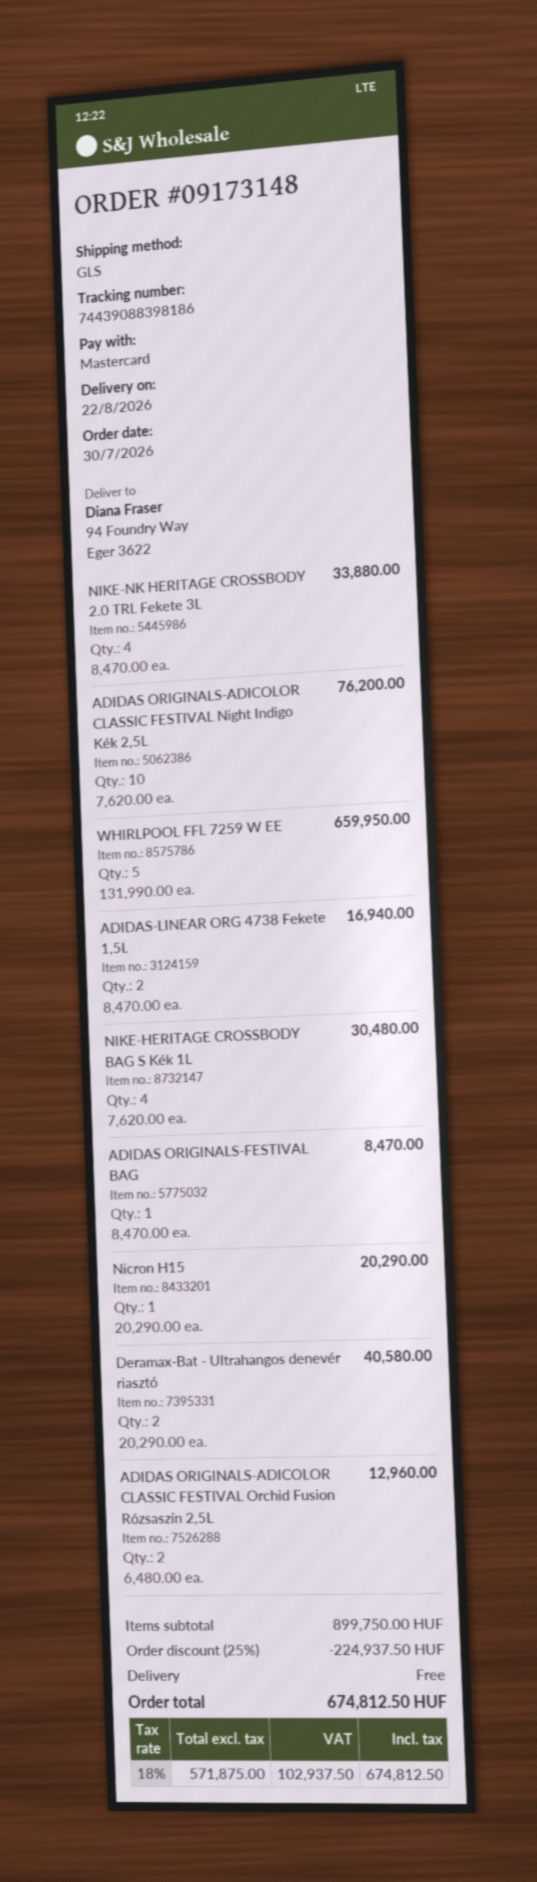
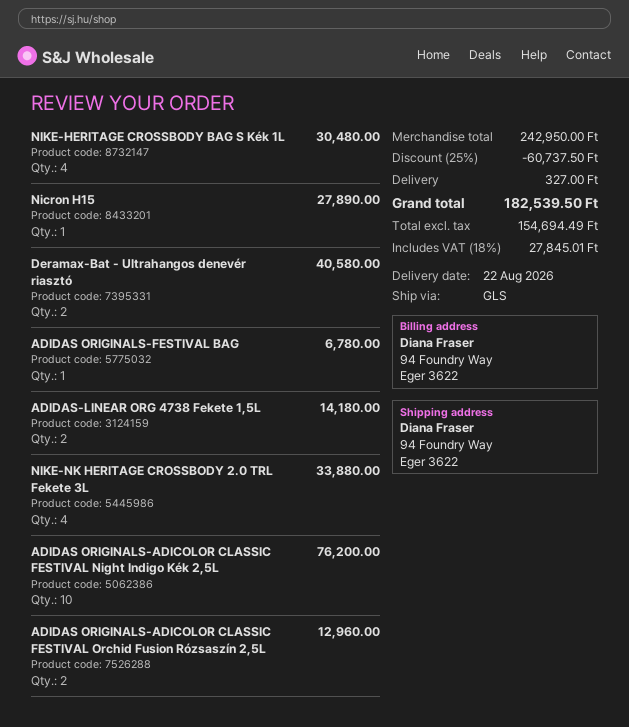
WHIRLPOOL FFL 7259 W EE: 5 for 659950.00 -> none
ADIDAS-LINEAR ORG 4738 Fekete 1,5L: 2 for 16940.00 -> 2 for 14180.00
ADIDAS ORIGINALS-FESTIVAL BAG: 1 for 8470.00 -> 1 for 6780.00
Nicron H15: 1 for 20290.00 -> 1 for 27890.00
subtotal: 899750.00 -> 242950.00
discount: 25% = 224937.50 -> 25% = 60737.50
shipping: 0.00 -> 327.00
net: 571875.00 -> 154694.49
tax: 18% = 102937.50 -> 18% = 27845.01
total: 674812.50 -> 182539.50

